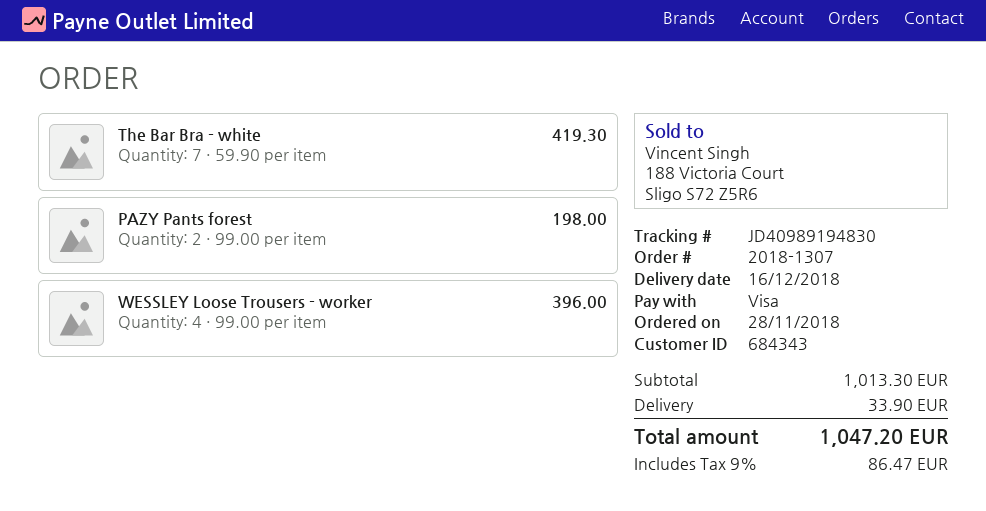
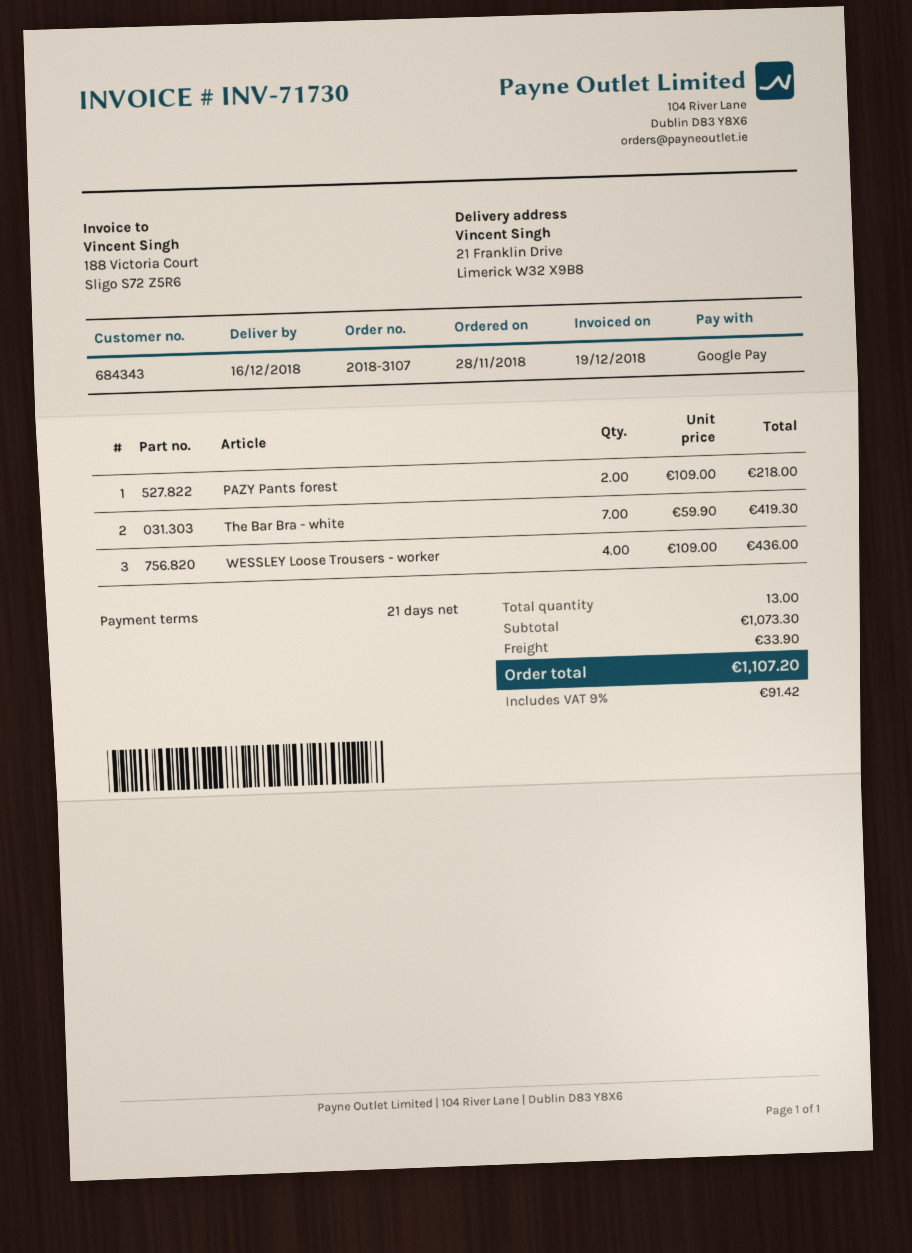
order number: 2018-1307 -> 2018-3107
payment method: Visa -> Google Pay
PAZY Pants forest: 2 x 99.00 = 198.00 -> 2 x 109.00 = 218.00
WESSLEY Loose Trousers - worker: 4 x 99.00 = 396.00 -> 4 x 109.00 = 436.00
subtotal: 1013.30 -> 1073.30
tax: 9% = 86.47 -> 9% = 91.42
total: 1047.20 -> 1107.20

